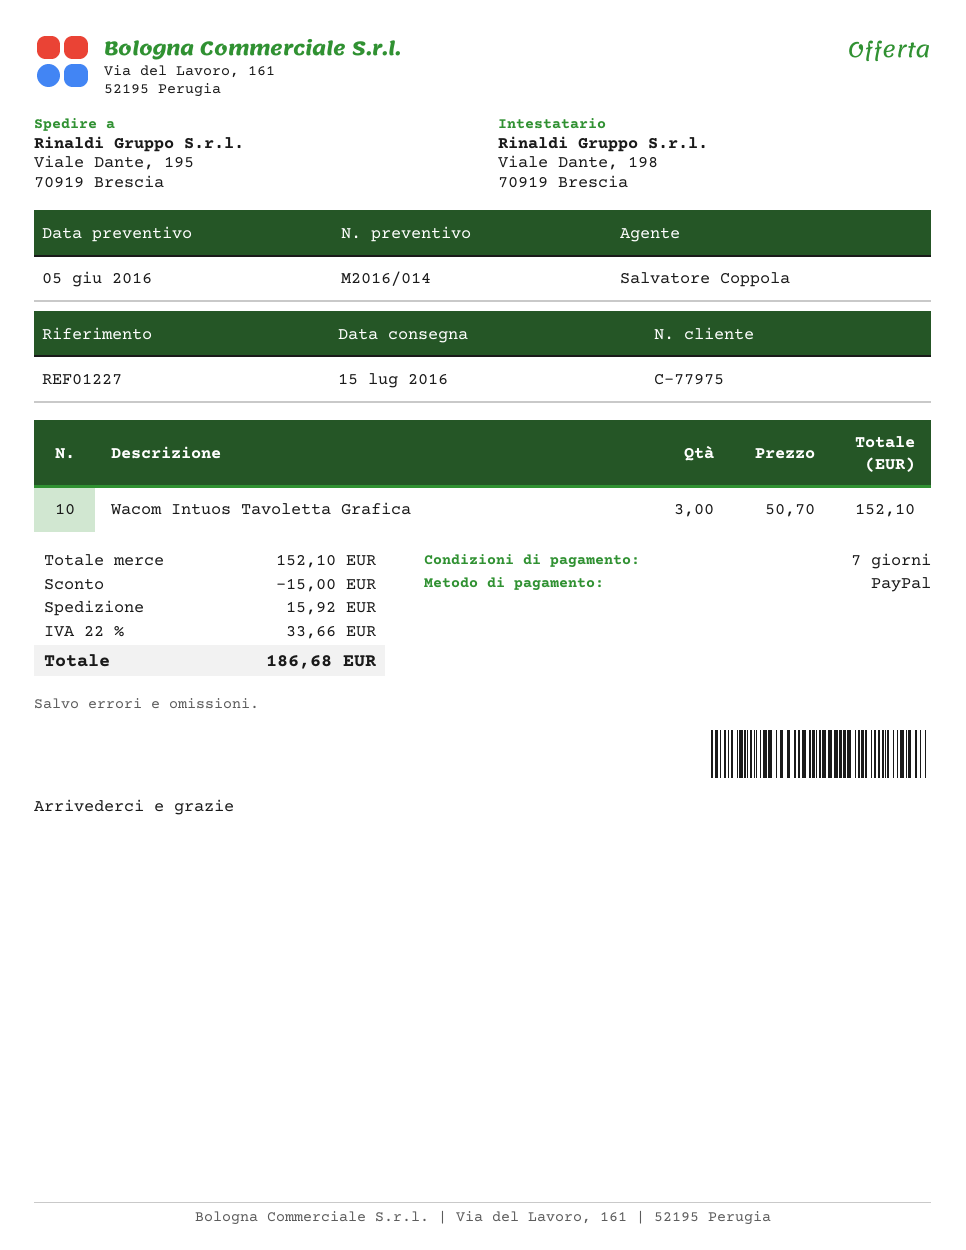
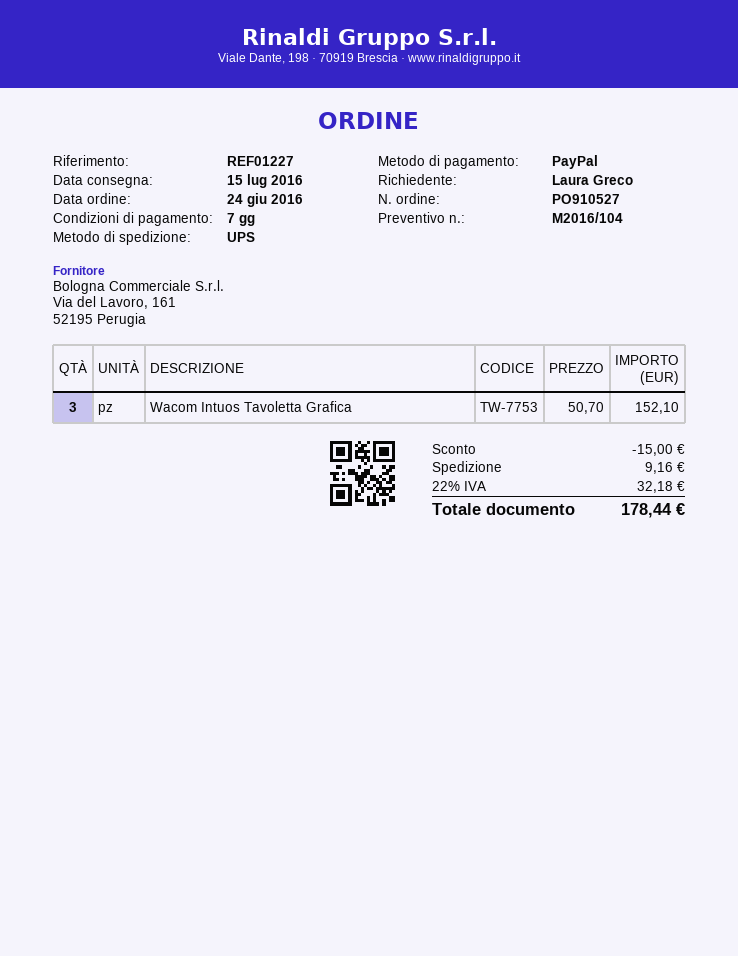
quote number: M2016/014 -> M2016/104
shipping: 15.92 -> 9.16
tax: 22% = 33.66 -> 22% = 32.18
total: 186.68 -> 178.44

